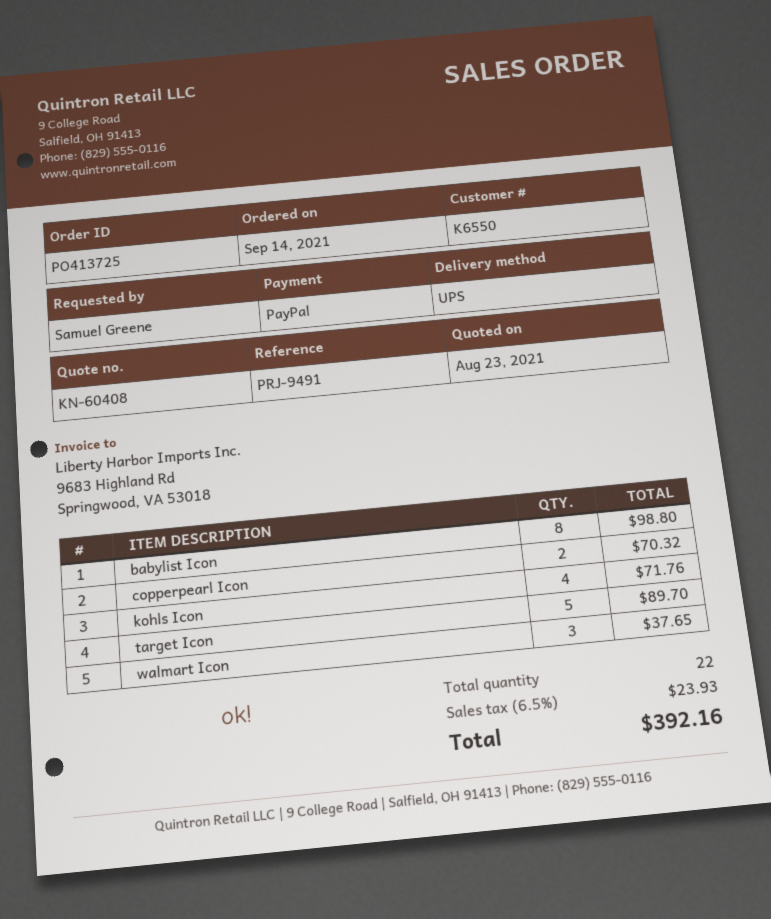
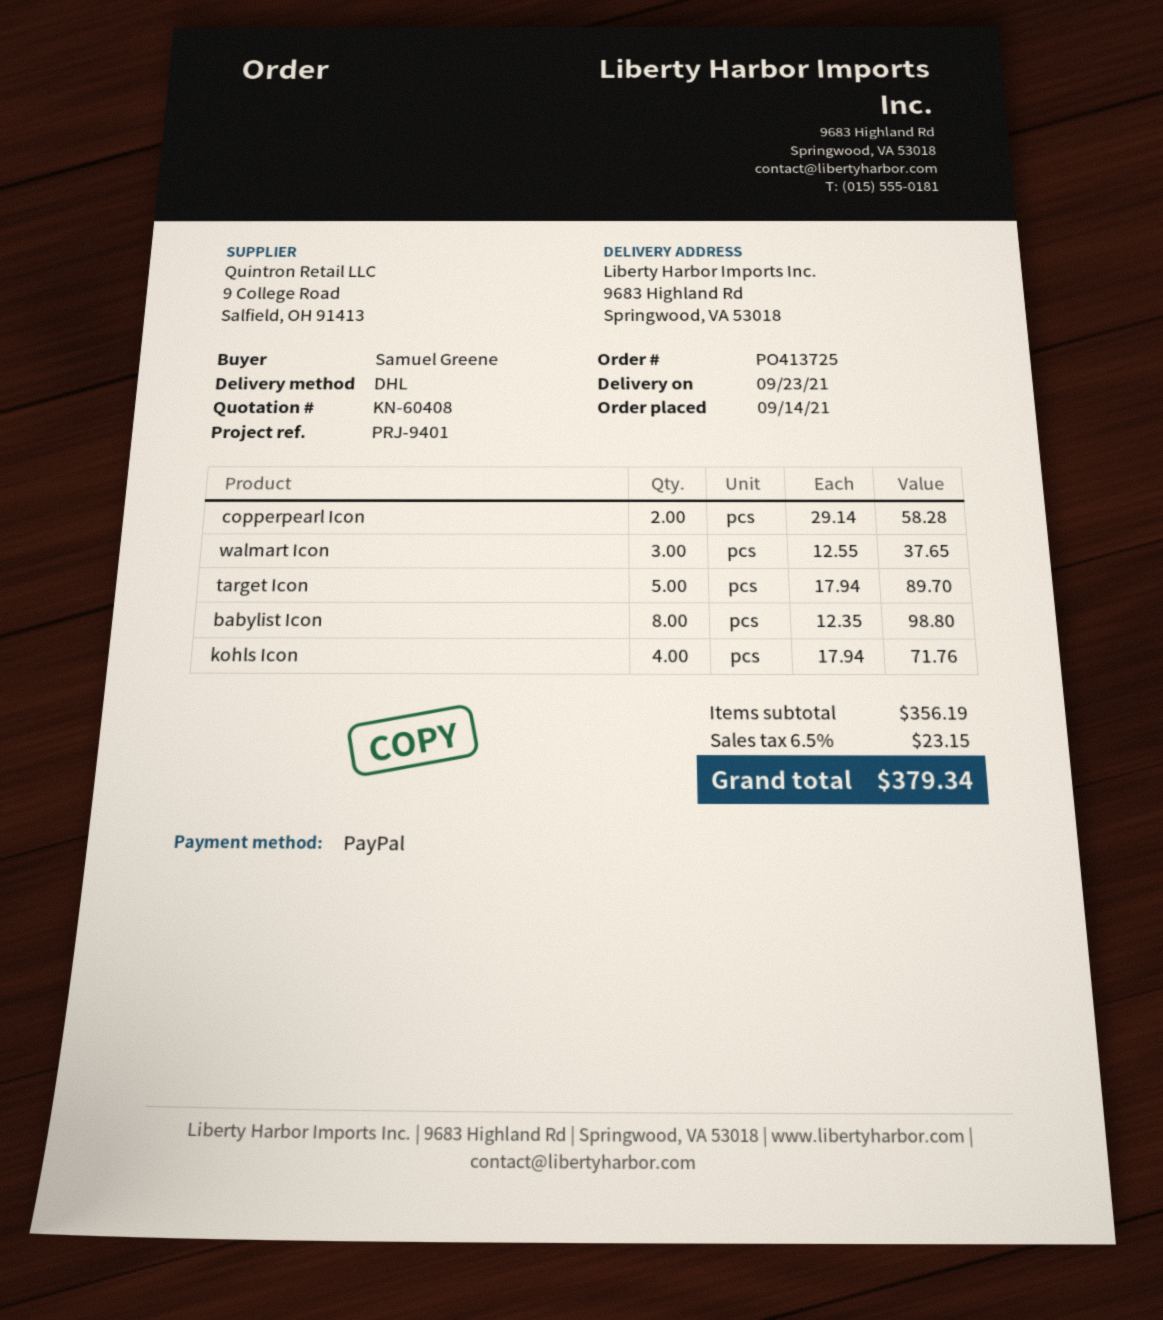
reference: PRJ-9491 -> PRJ-9401
shipping method: UPS -> DHL
copperpearl Icon: 2 for 70.32 -> 2 for 58.28
tax: 6.5% = 23.93 -> 6.5% = 23.15
total: 392.16 -> 379.34

